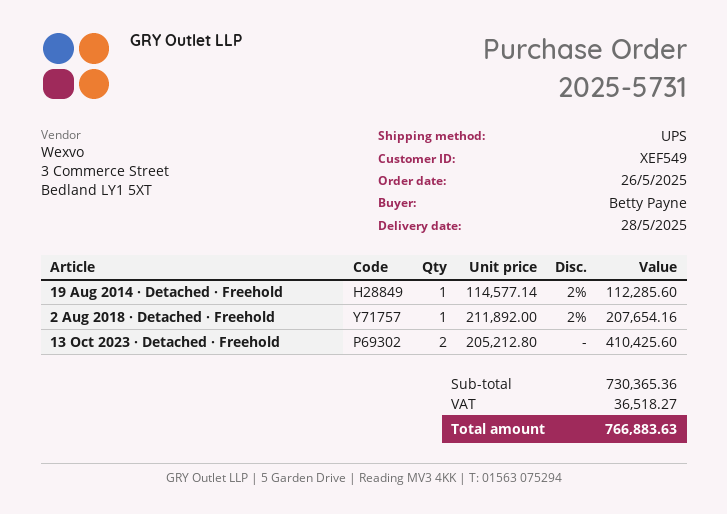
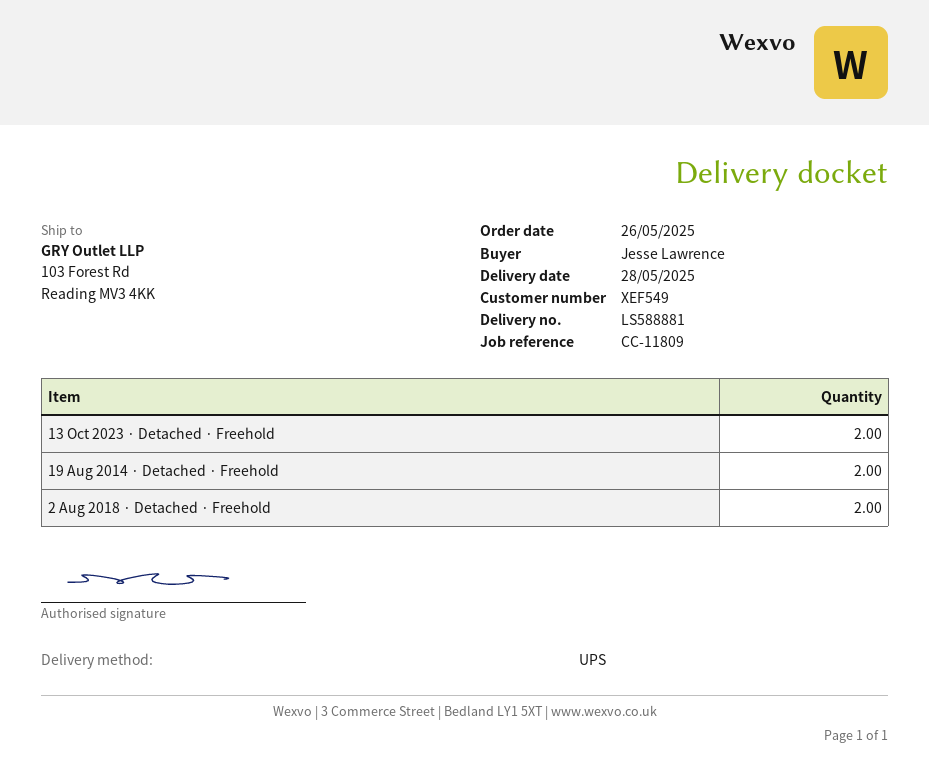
ordered by: Betty Payne -> Jesse Lawrence
19 Aug 2014 · Detached · Freehold: 1 -> 2
2 Aug 2018 · Detached · Freehold: 1 -> 2

